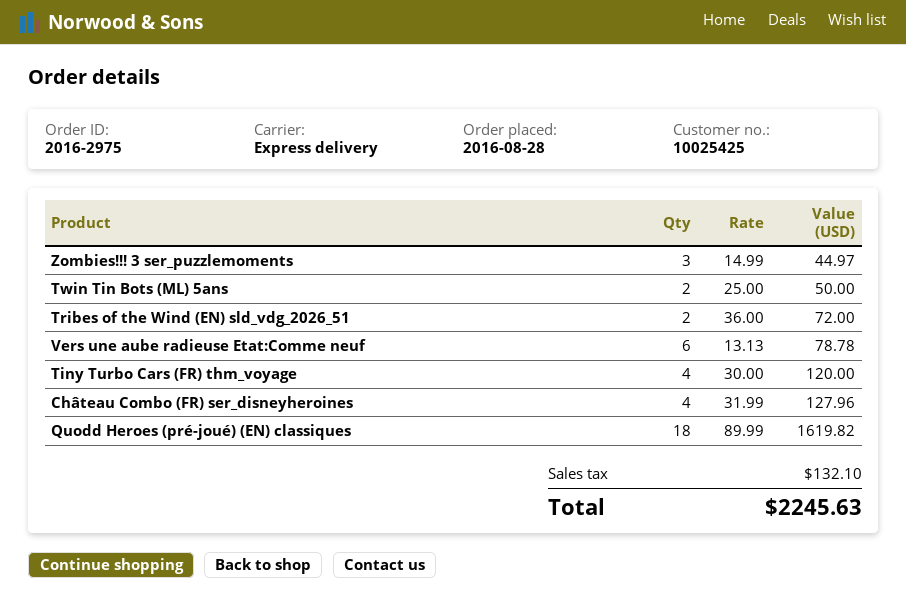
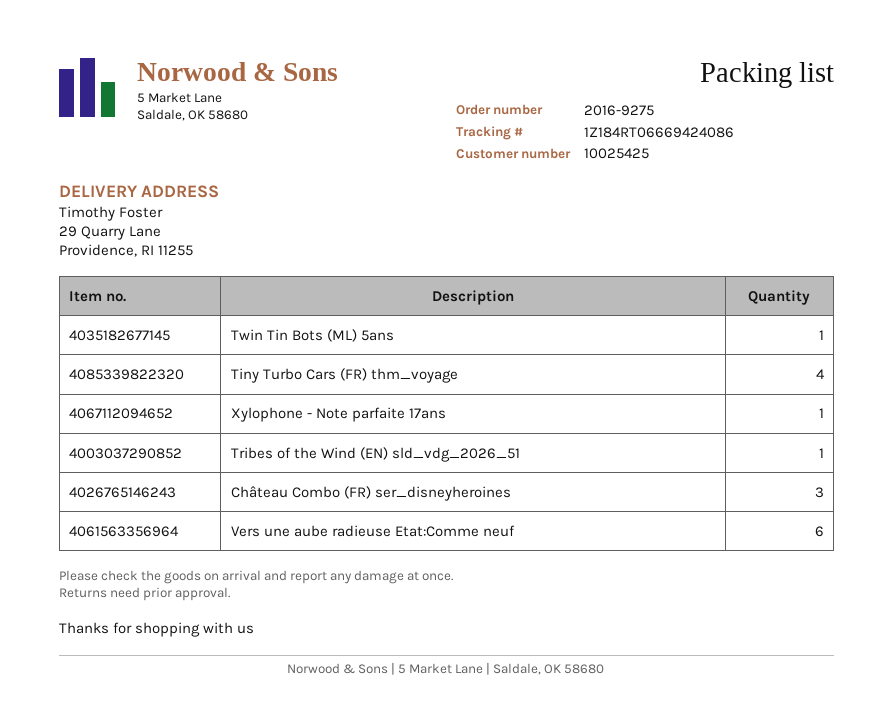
order number: 2016-2975 -> 2016-9275
Zombies!!! 3 ser_puzzlemoments: 3 -> none
Twin Tin Bots (ML) 5ans: 2 -> 1
Tribes of the Wind (EN) sld_vdg_2026_51: 2 -> 1
Château Combo (FR) ser_disneyheroines: 4 -> 3
Quodd Heroes (pré-joué) (EN) classiques: 18 -> none
Xylophone - Note parfaite 17ans: none -> 1

